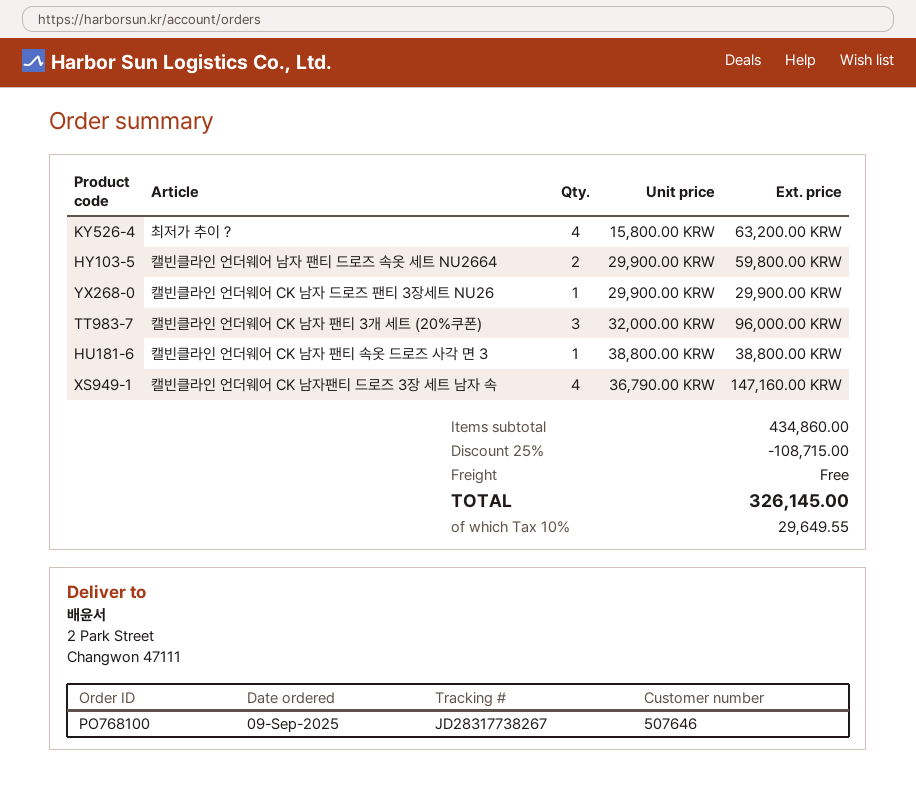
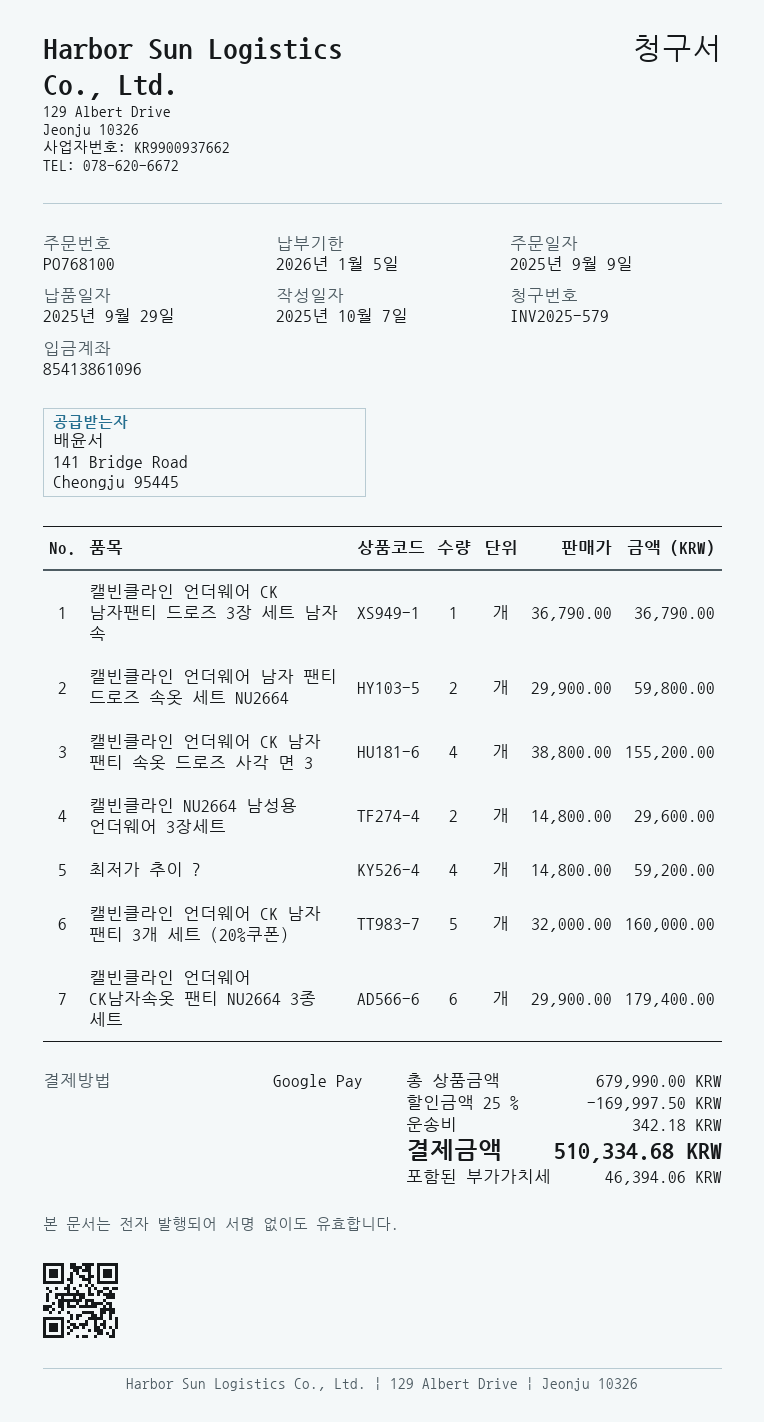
최저가 추이 ?: 4 x 15800.00 = 63200.00 -> 4 x 14800.00 = 59200.00
캘빈클라인 언더웨어 CK 남자 드로즈 팬티 3장세트 NU26: 1 x 29900.00 = 29900.00 -> none
캘빈클라인 언더웨어 CK 남자 팬티 3개 세트 (20%쿠폰): 3 x 32000.00 = 96000.00 -> 5 x 32000.00 = 160000.00
캘빈클라인 언더웨어 CK 남자 팬티 속옷 드로즈 사각 면 3: 1 x 38800.00 = 38800.00 -> 4 x 38800.00 = 155200.00
캘빈클라인 언더웨어 CK 남자팬티 드로즈 3장 세트 남자 속: 4 x 36790.00 = 147160.00 -> 1 x 36790.00 = 36790.00
캘빈클라인 NU2664 남성용 언더웨어 3장세트: none -> 2 x 14800.00 = 29600.00
캘빈클라인 언더웨어 CK남자속옷 팬티 NU2664 3종 세트: none -> 6 x 29900.00 = 179400.00
subtotal: 434860.00 -> 679990.00
discount: 25% = 108715.00 -> 25% = 169997.50
shipping: 0.00 -> 342.18
tax: 29649.55 -> 46394.06
total: 326145.00 -> 510334.68

